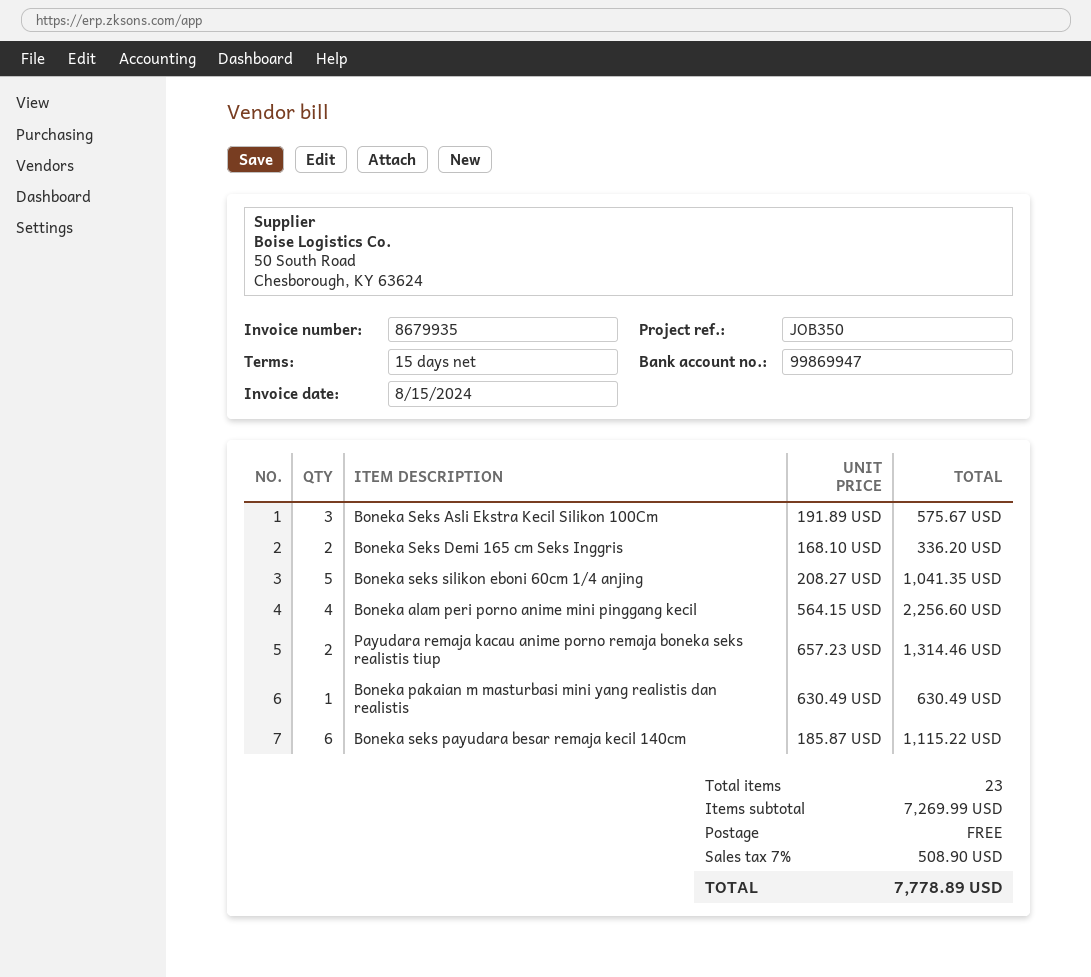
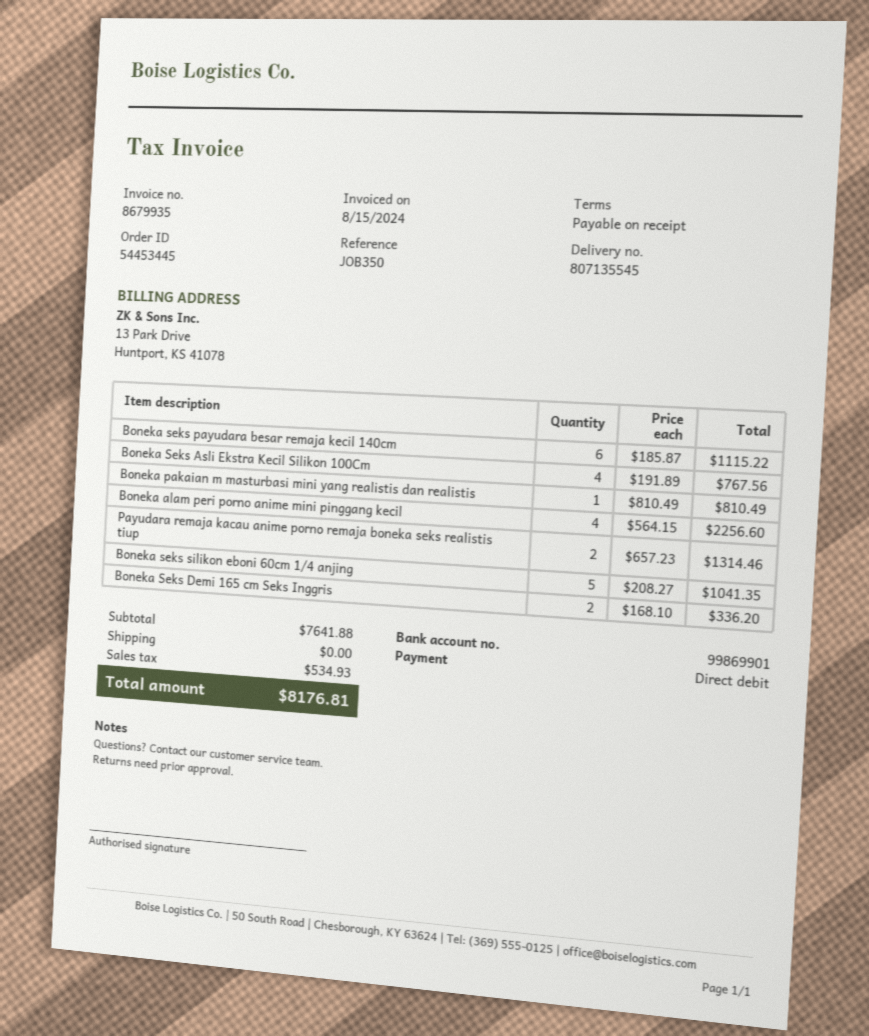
payment terms: 15 days -> on receipt
bank account: 99869947 -> 99869901
Boneka Seks Asli Ekstra Kecil Silikon 100Cm: 3 x 191.89 = 575.67 -> 4 x 191.89 = 767.56
Boneka pakaian m masturbasi mini yang realistis dan realistis: 1 x 630.49 = 630.49 -> 1 x 810.49 = 810.49
subtotal: 7269.99 -> 7641.88
tax: 508.90 -> 534.93
total: 7778.89 -> 8176.81

